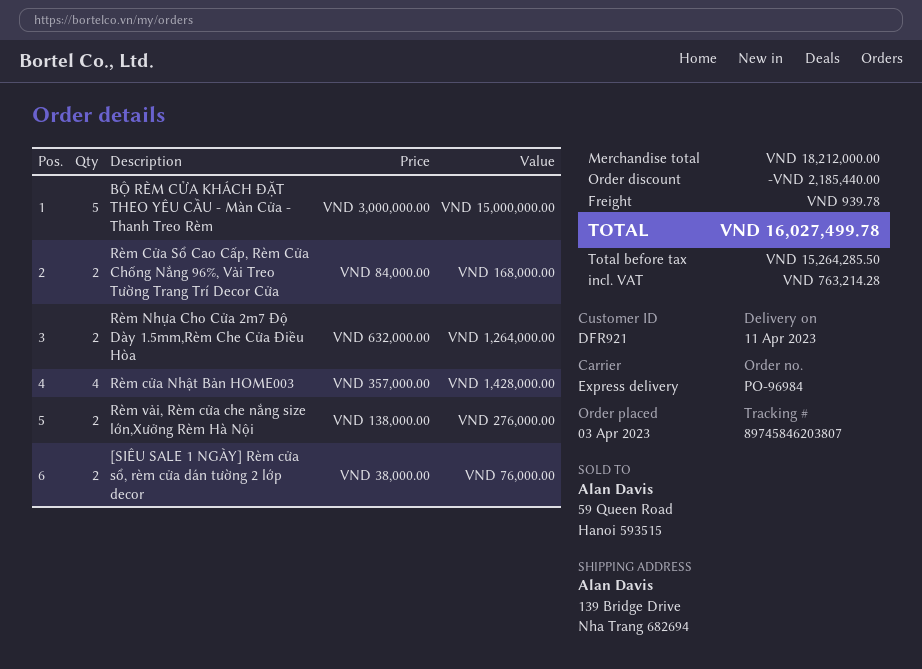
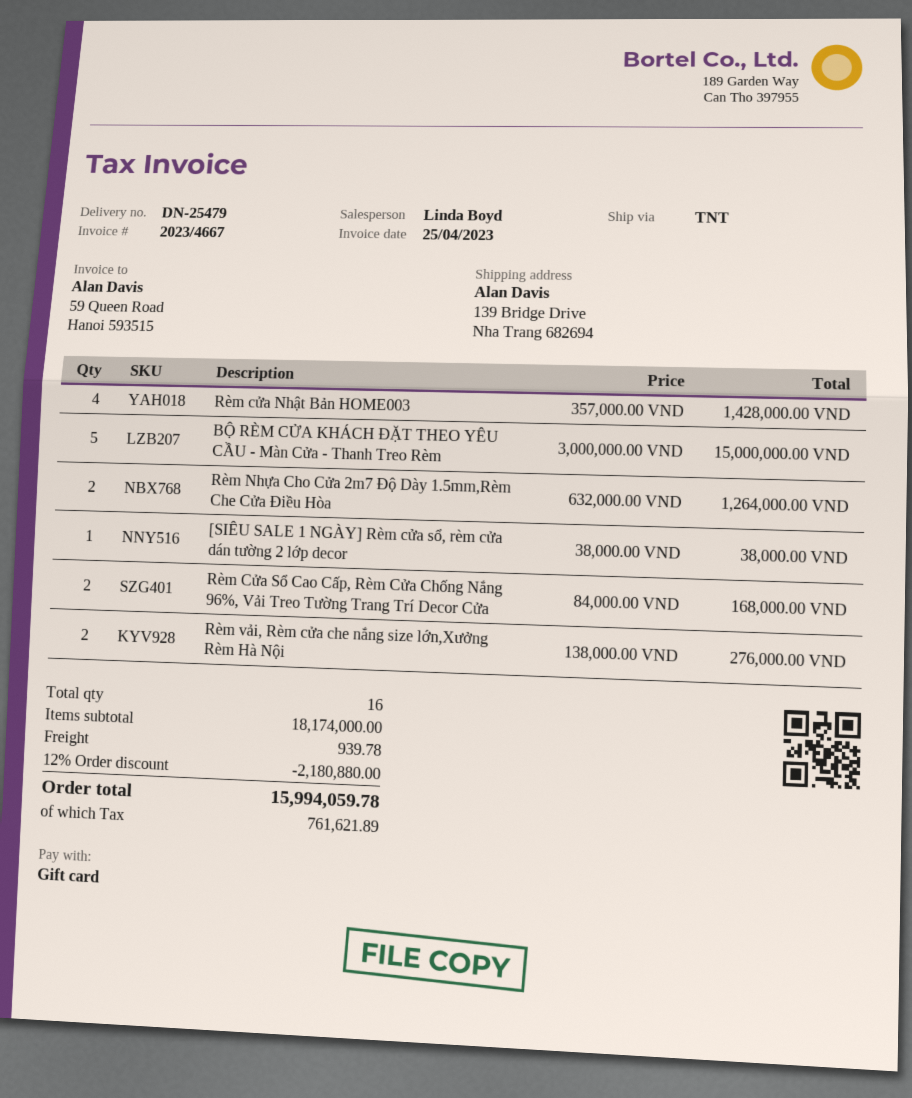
shipping method: express -> TNT
[SIÊU SALE 1 NGÀY] Rèm cửa sổ, rèm cửa dán tường 2 lớp decor: 2 x 38000.00 = 76000.00 -> 1 x 38000.00 = 38000.00
subtotal: 18212000.00 -> 18174000.00
discount: 2185440.00 -> 2180880.00
tax: 763214.28 -> 761621.89
total: 16027499.78 -> 15994059.78

